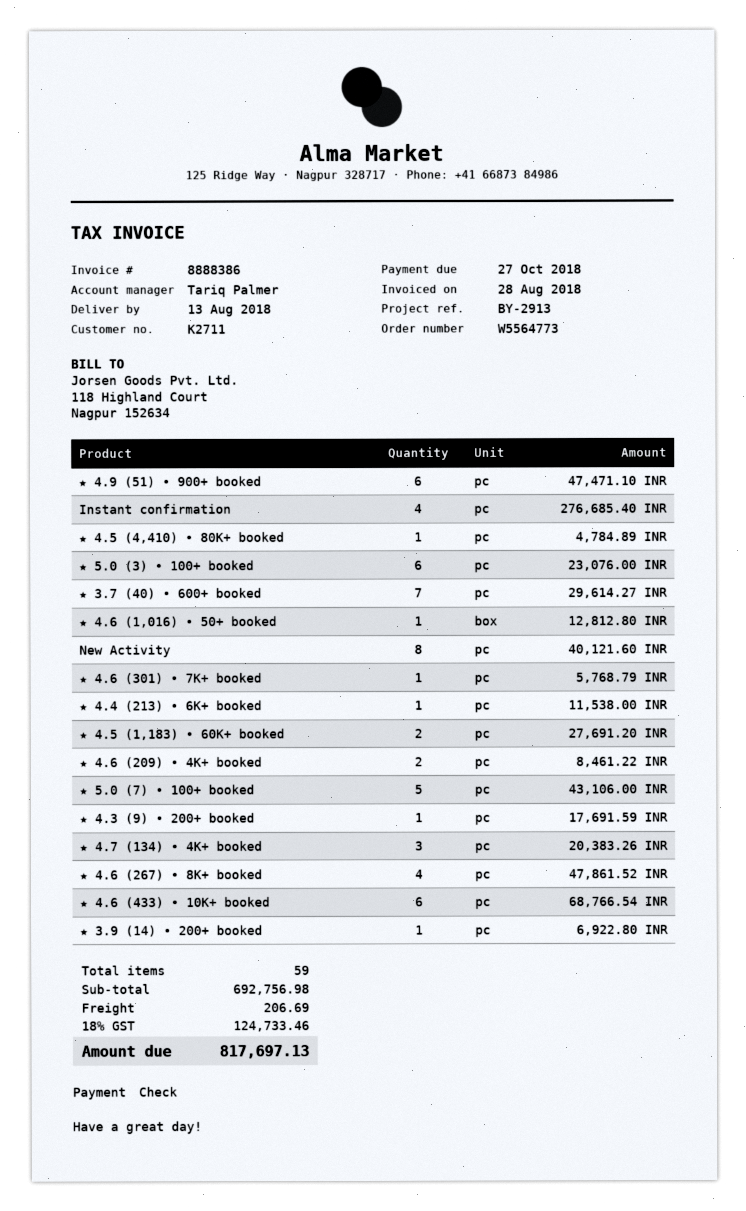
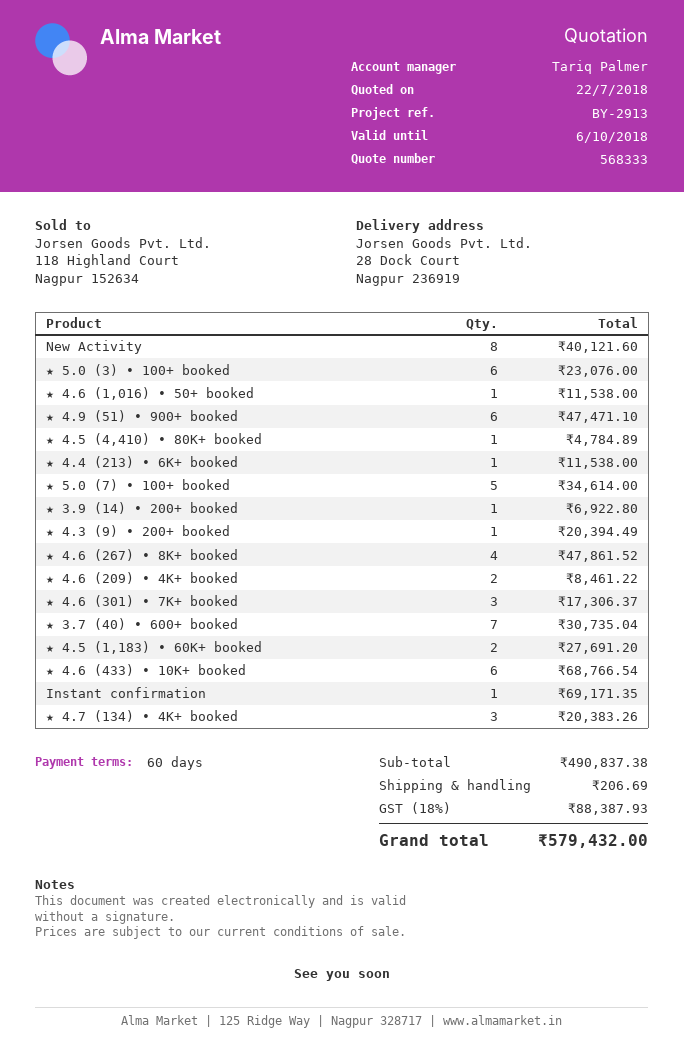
Instant confirmation: 4 for 276685.40 -> 1 for 69171.35
★ 3.7 (40) • 600+ booked: 7 for 29614.27 -> 7 for 30735.04
★ 4.6 (1,016) • 50+ booked: 1 for 12812.80 -> 1 for 11538.00
★ 4.6 (301) • 7K+ booked: 1 for 5768.79 -> 3 for 17306.37
★ 5.0 (7) • 100+ booked: 5 for 43106.00 -> 5 for 34614.00
★ 4.3 (9) • 200+ booked: 1 for 17691.59 -> 1 for 20394.49
subtotal: 692756.98 -> 490837.38
tax: 18% = 124733.46 -> 18% = 88387.93
total: 817697.13 -> 579432.00

